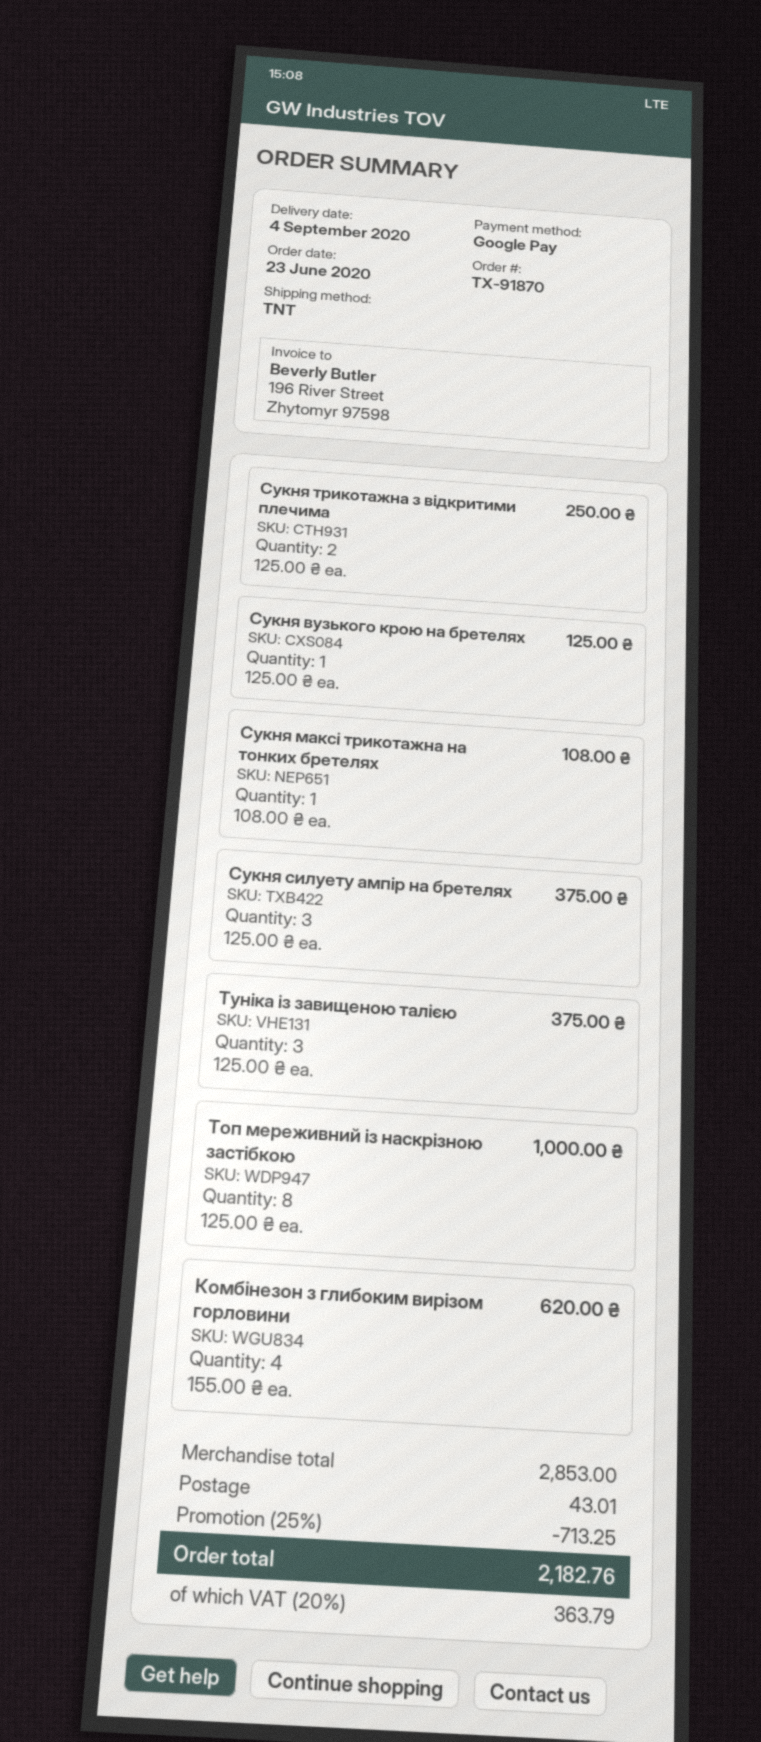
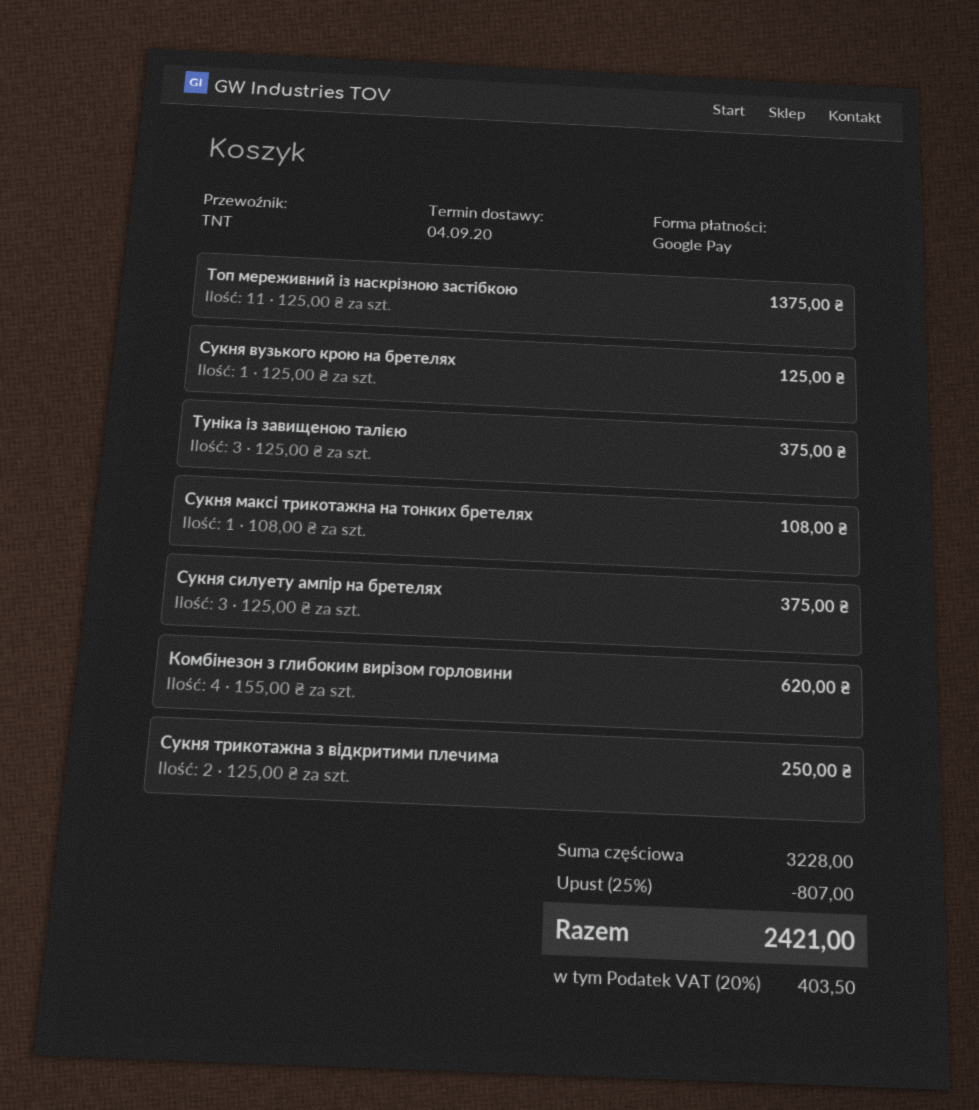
Топ мереживний із наскрізною застібкою: 8 x 125.00 = 1000.00 -> 11 x 125.00 = 1375.00
subtotal: 2853.00 -> 3228.00
discount: 25% = 713.25 -> 25% = 807.00
shipping: 43.01 -> none
tax: 20% = 363.79 -> 20% = 403.50
total: 2182.76 -> 2421.00

